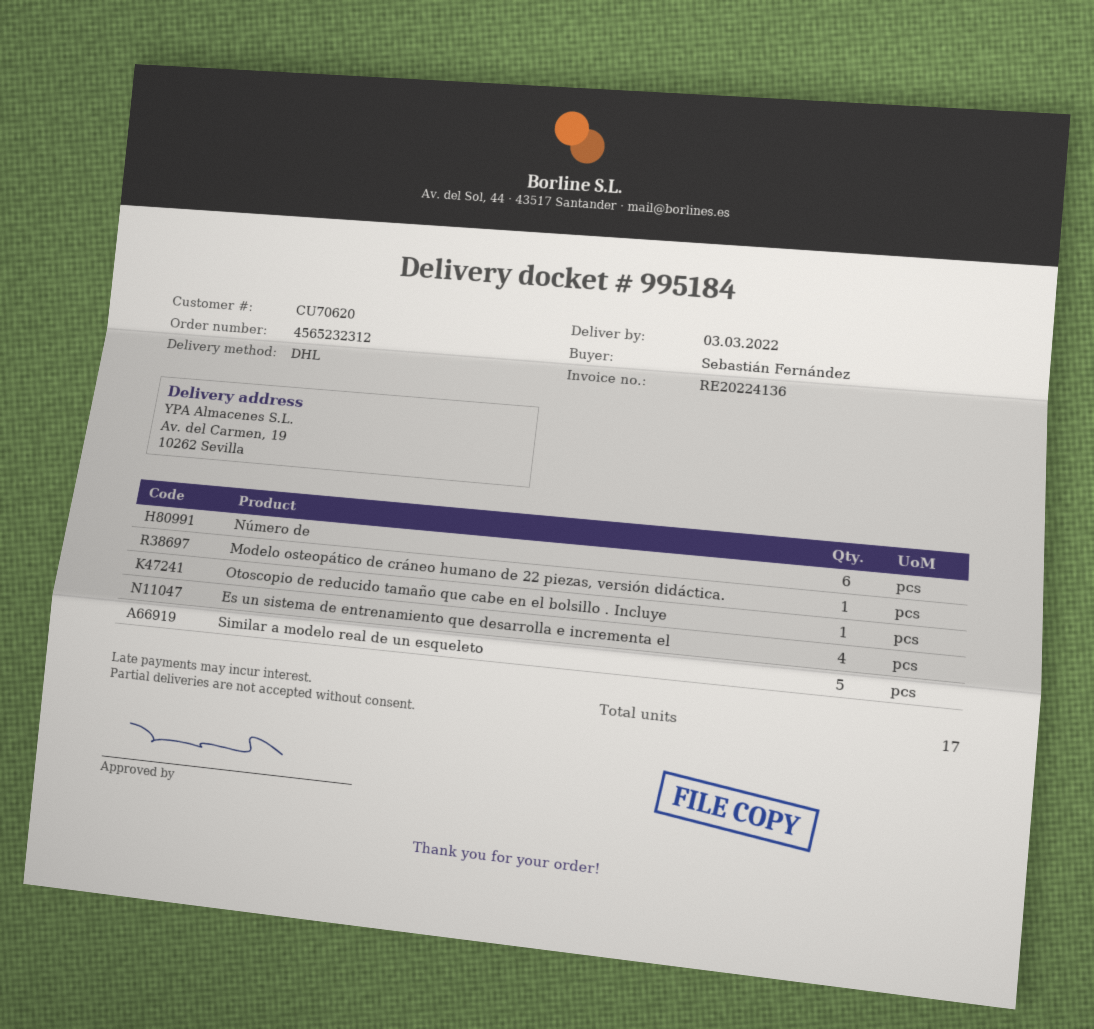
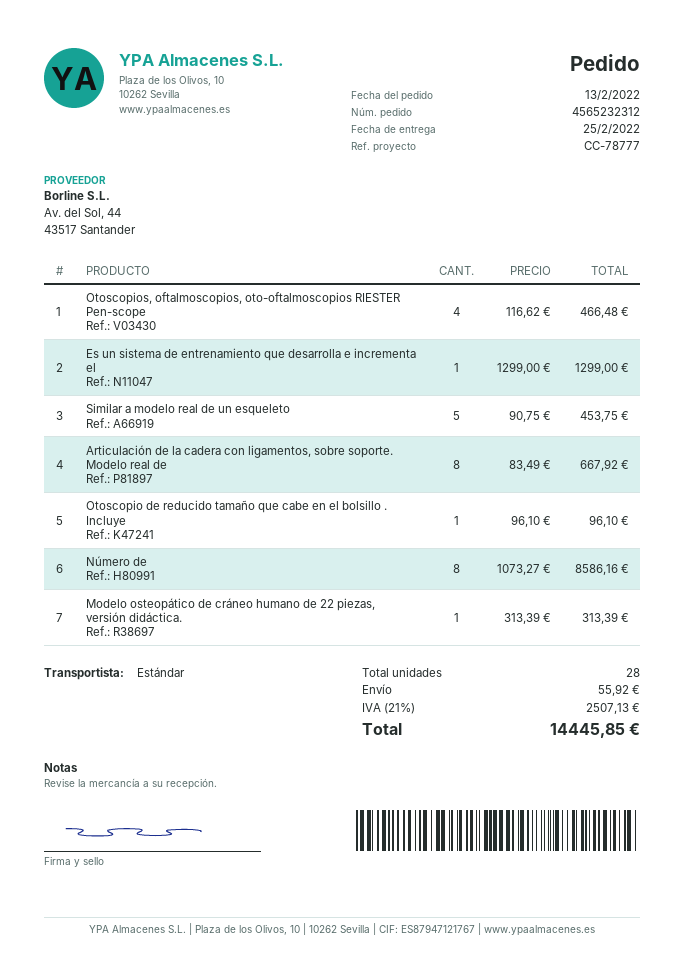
delivery date: 2022-03-03 -> 2022-02-25
shipping method: DHL -> standard
Número de: 6 -> 8
Es un sistema de entrenamiento que desarrolla e incrementa el: 4 -> 1
Otoscopios, oftalmoscopios, oto-oftalmoscopios RIESTER Pen-scope: none -> 4
Articulación de la cadera con ligamentos, sobre soporte. Modelo real de: none -> 8
total quantity: 17 -> 28

